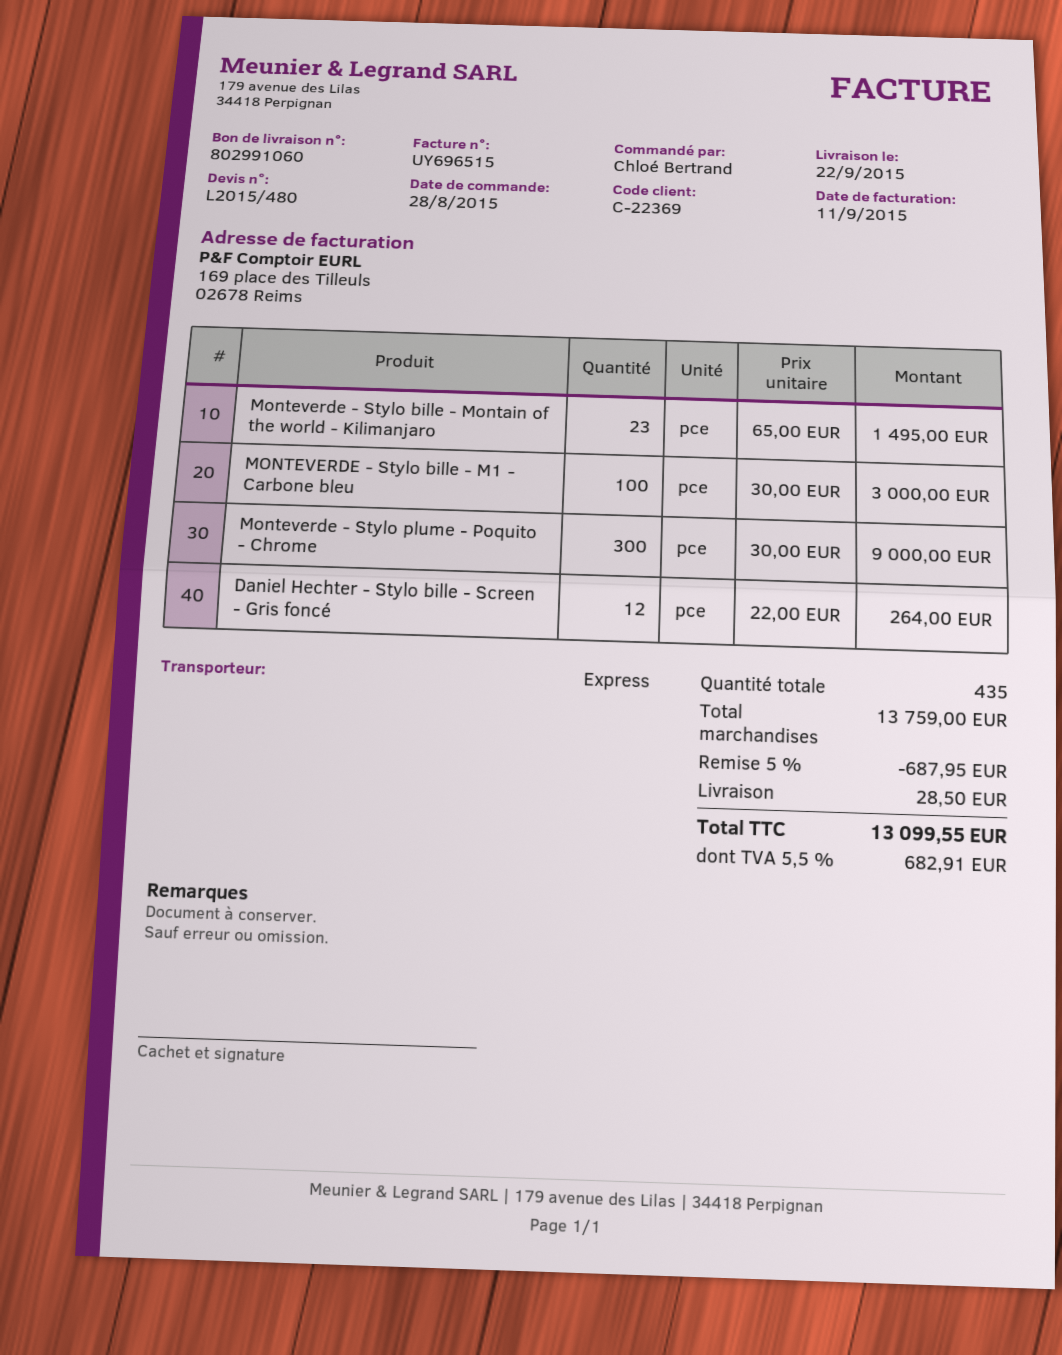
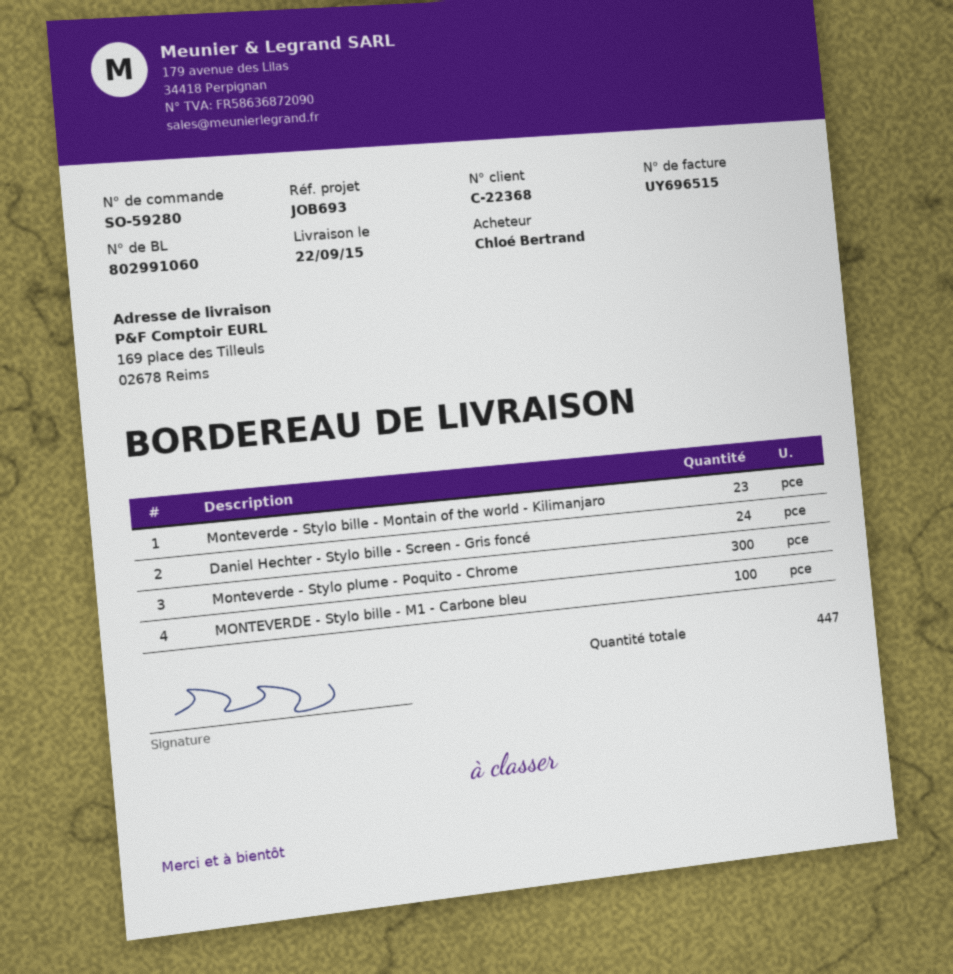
customer number: C-22369 -> C-22368
Daniel Hechter - Stylo bille - Screen - Gris foncé: 12 -> 24
total quantity: 435 -> 447

